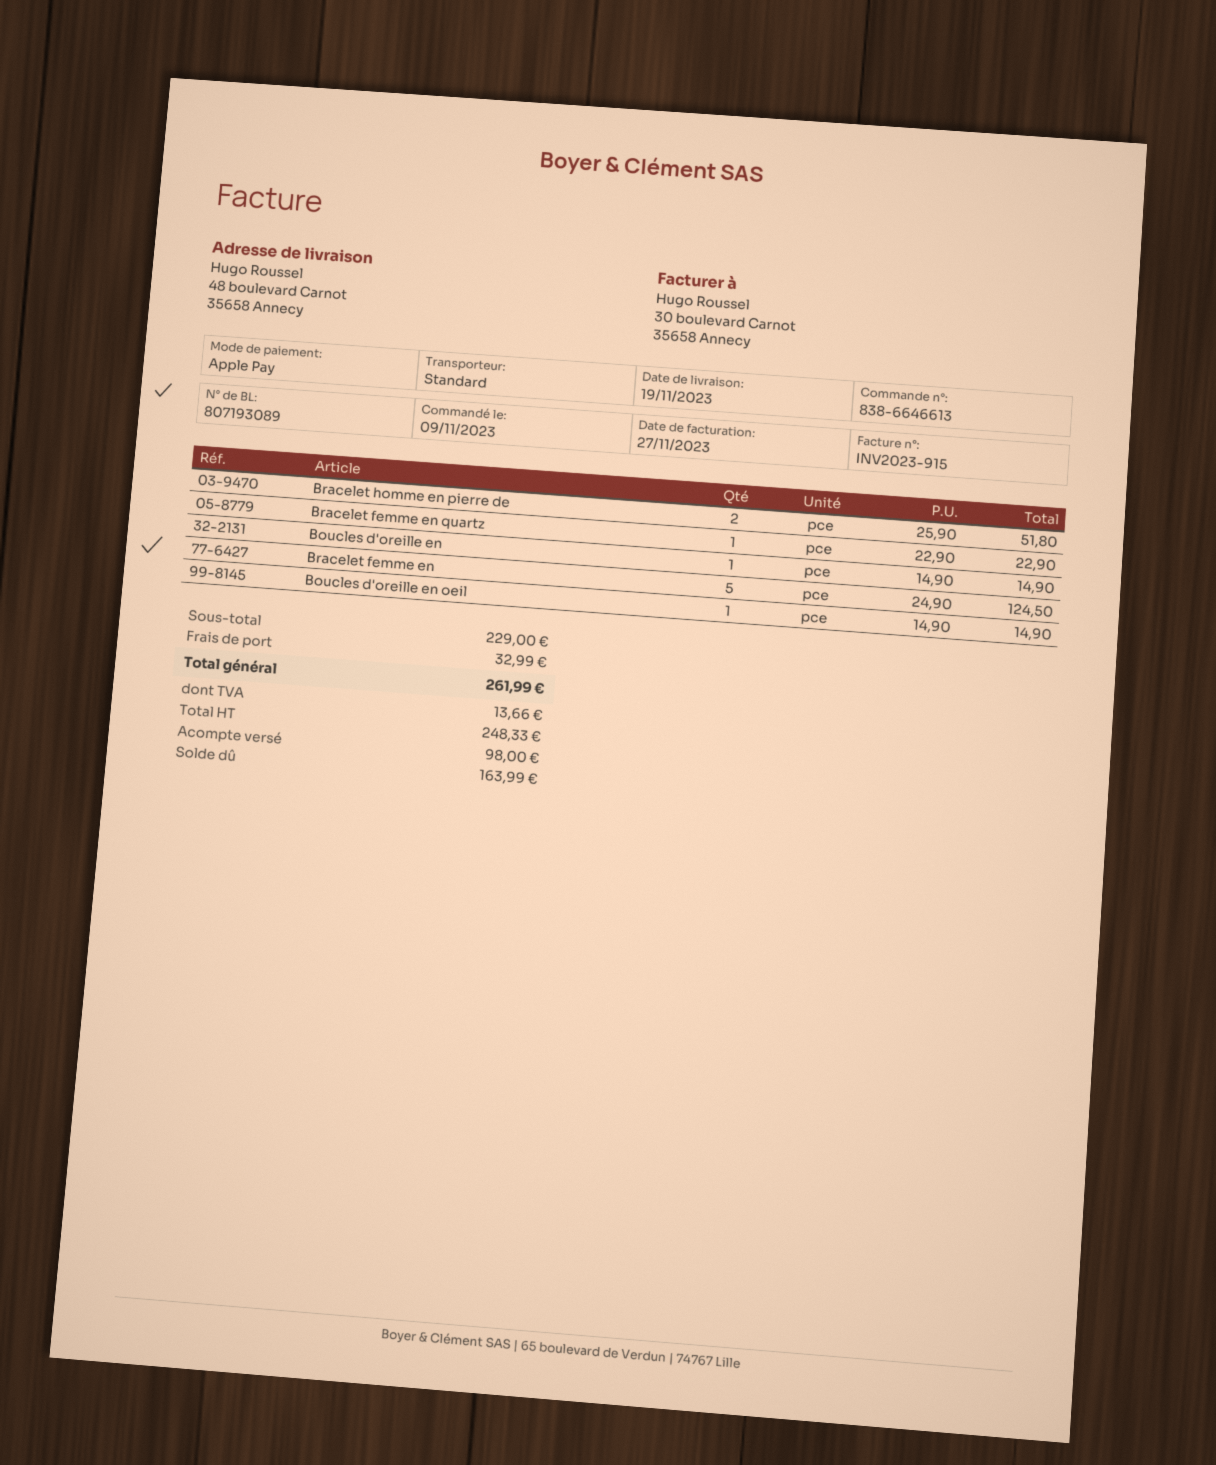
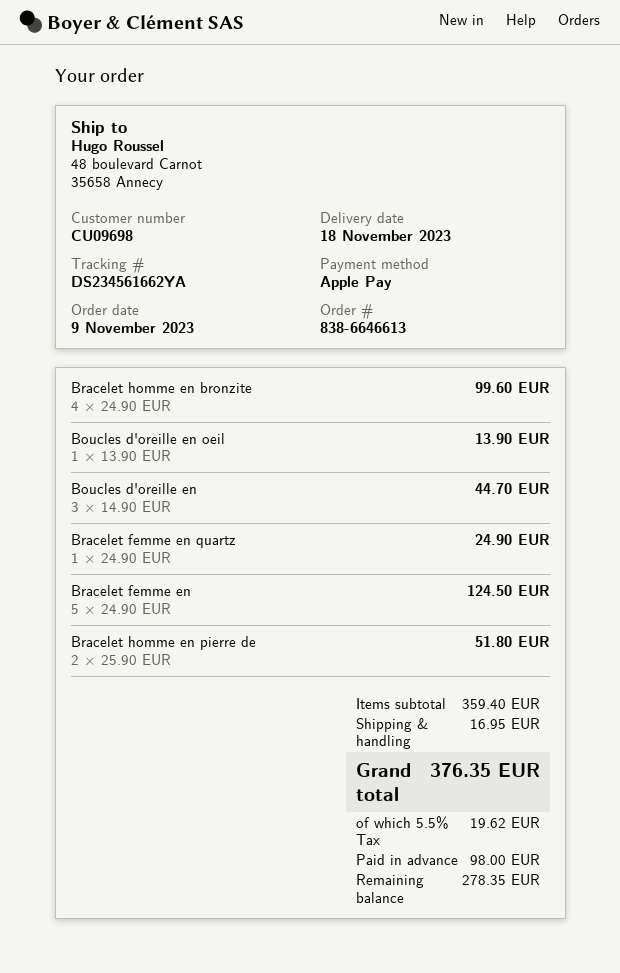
delivery date: 2023-11-19 -> 2023-11-18
Bracelet femme en quartz: 1 x 22.90 = 22.90 -> 1 x 24.90 = 24.90
Boucles d'oreille en: 1 x 14.90 = 14.90 -> 3 x 14.90 = 44.70
Boucles d'oreille en oeil: 1 x 14.90 = 14.90 -> 1 x 13.90 = 13.90
Bracelet homme en bronzite: none -> 4 x 24.90 = 99.60
subtotal: 229.00 -> 359.40
shipping: 32.99 -> 16.95
tax: 13.66 -> 19.62
total: 261.99 -> 376.35
balance: 163.99 -> 278.35

